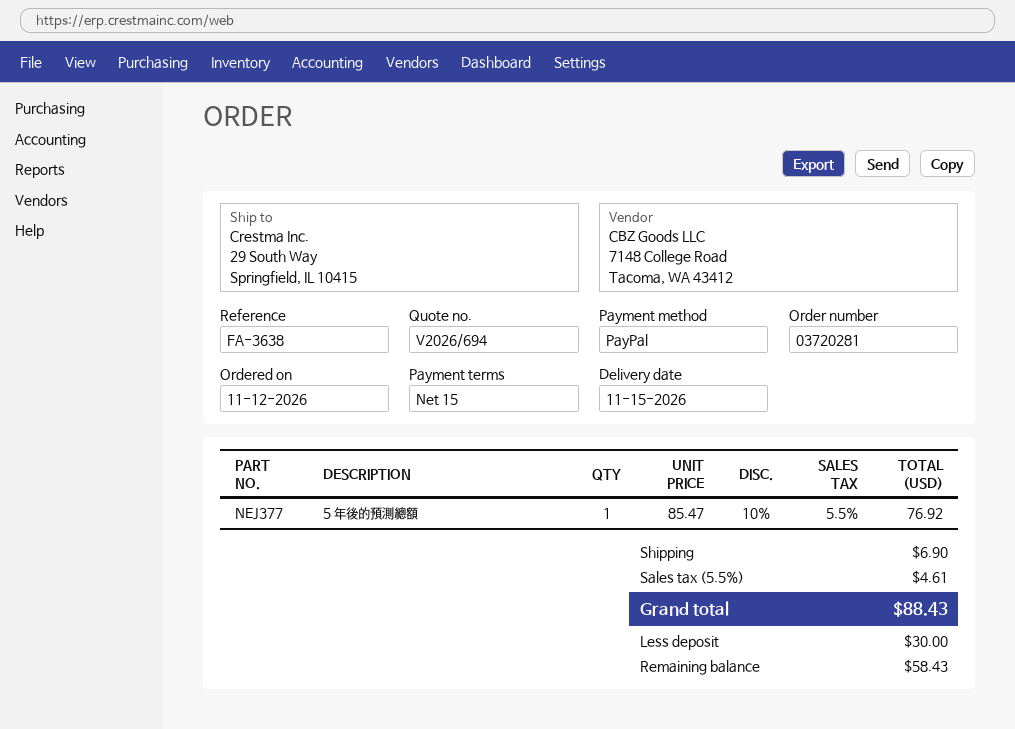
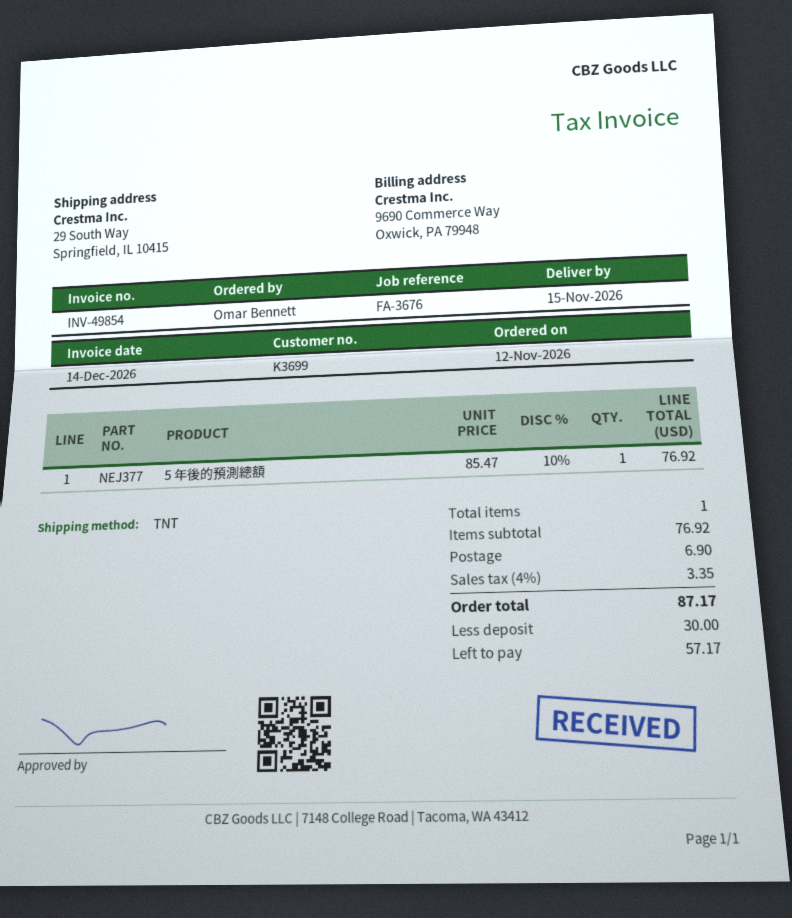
reference: FA-3638 -> FA-3676
tax: 5.5% = 4.61 -> 4% = 3.35
total: 88.43 -> 87.17
balance: 58.43 -> 57.17

